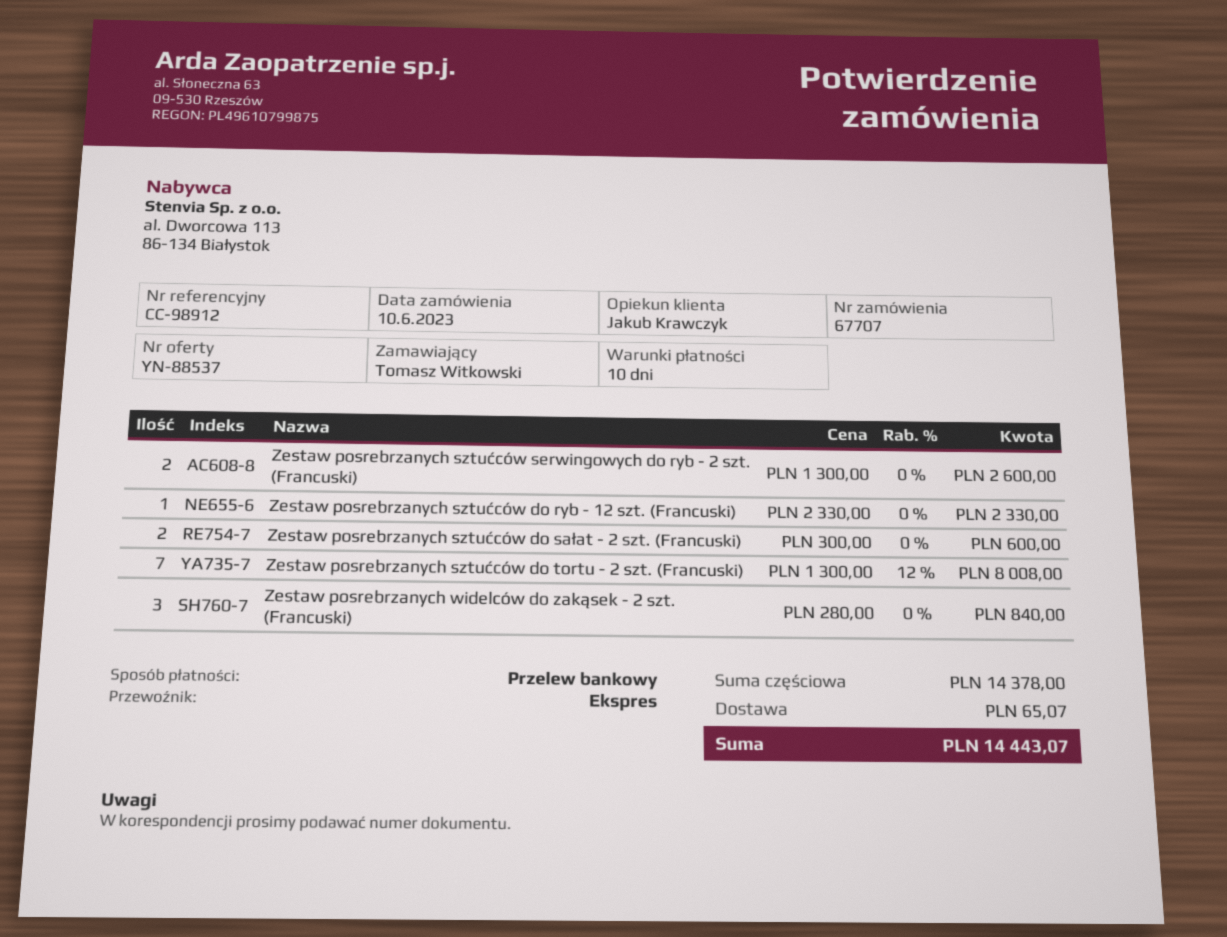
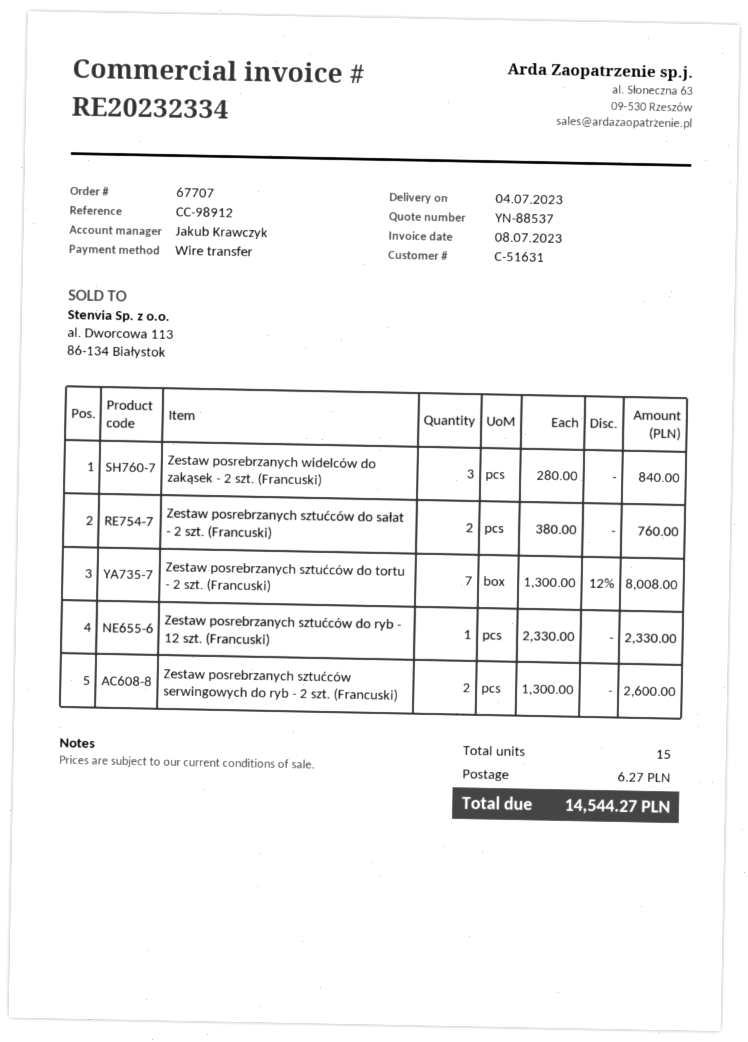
Zestaw posrebrzanych sztućców do sałat - 2 szt. (Francuski): 2 x 300.00 = 600.00 -> 2 x 380.00 = 760.00
shipping: 65.07 -> 6.27
total: 14443.07 -> 14544.27

